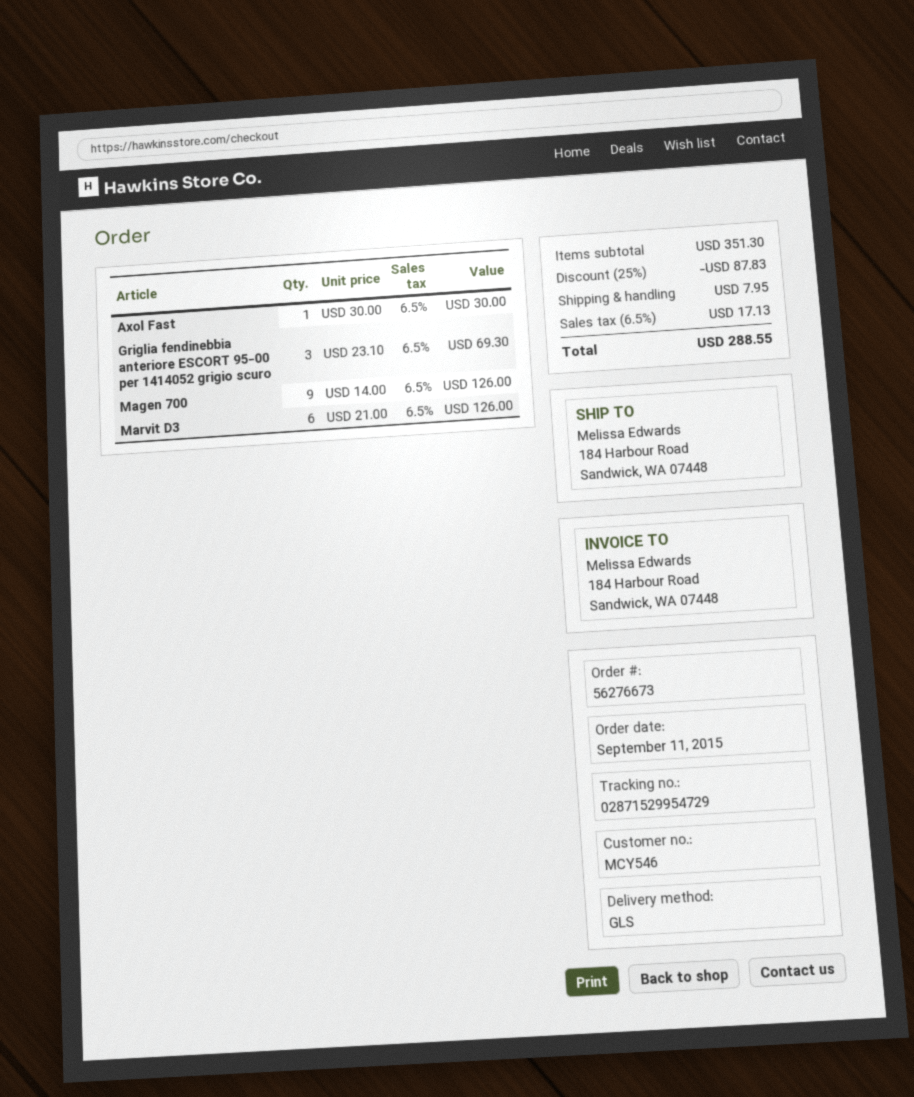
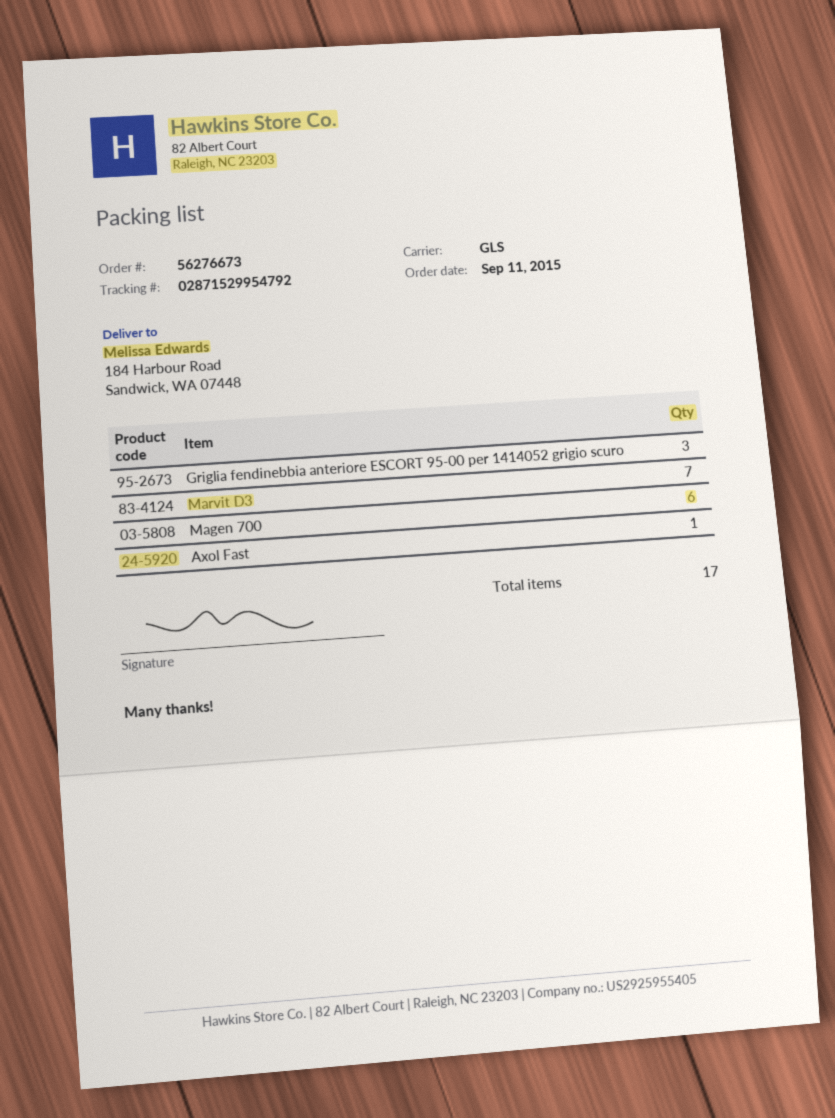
tracking number: 02871529954729 -> 02871529954792
Magen 700: 9 -> 6
Marvit D3: 6 -> 7

